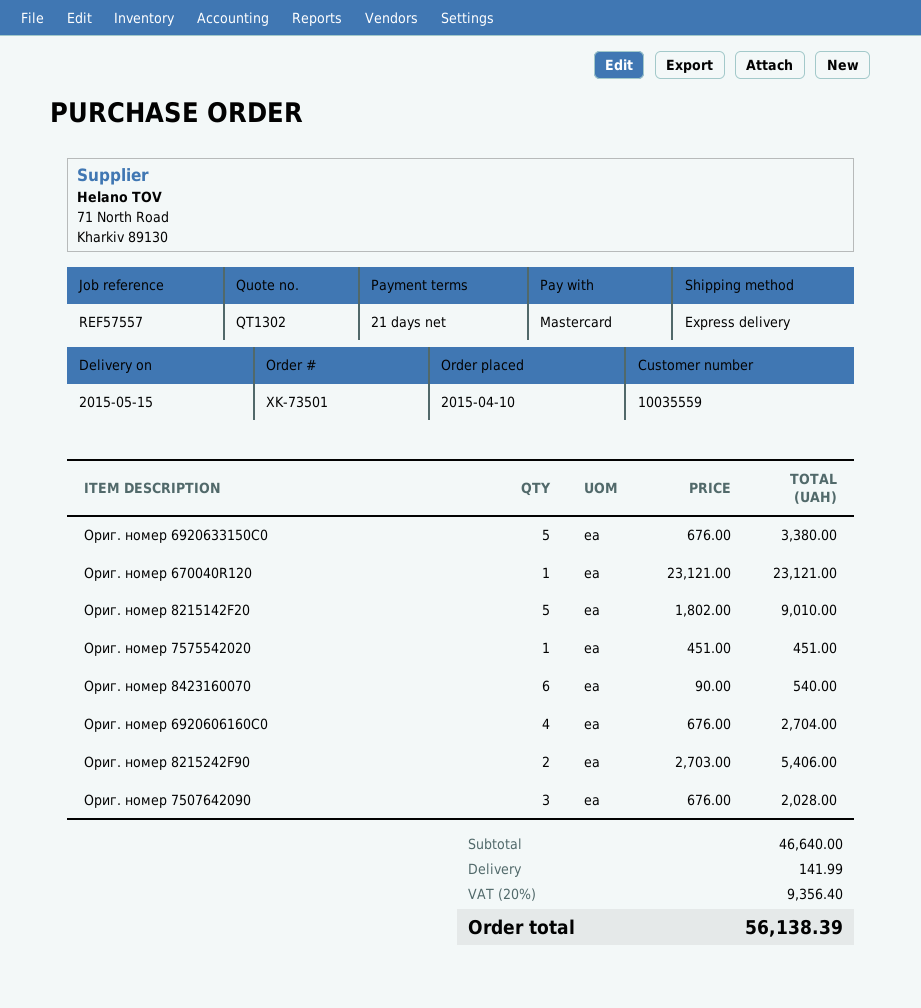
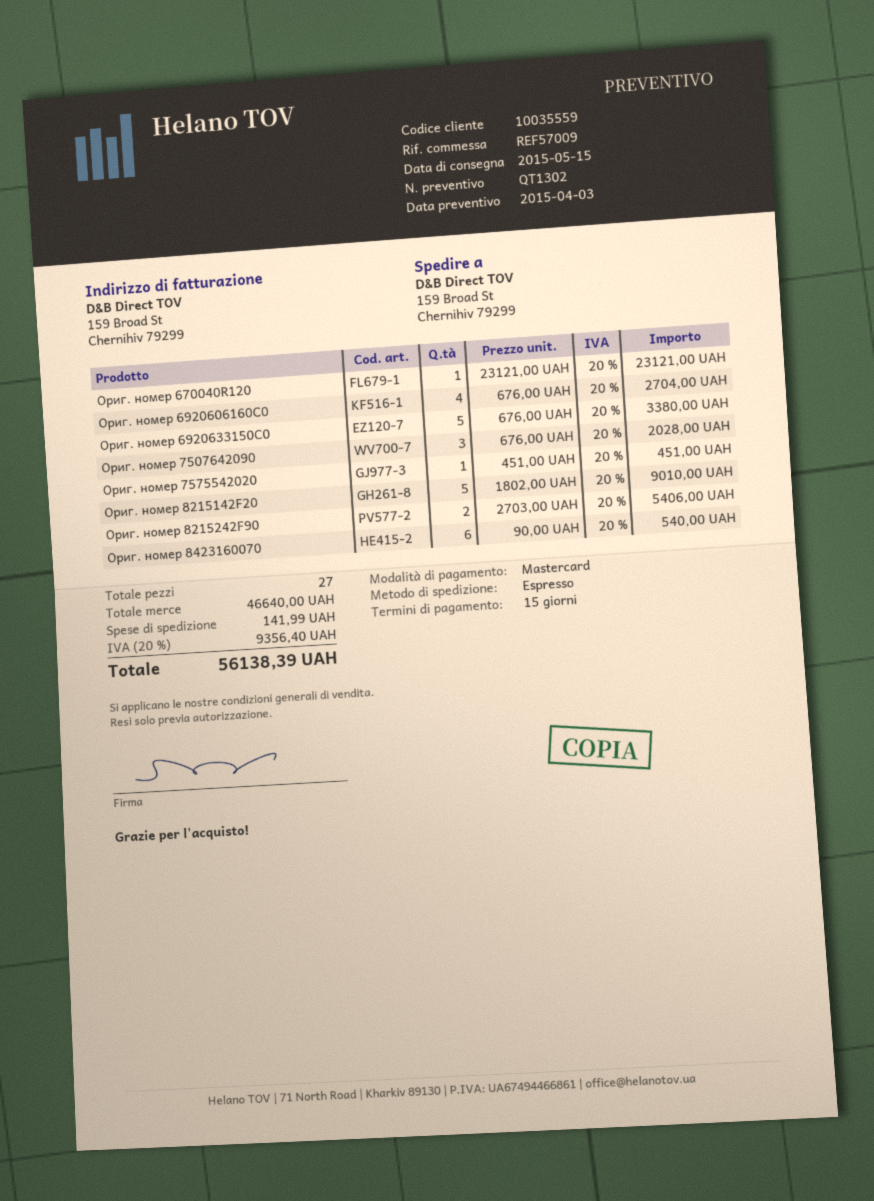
payment terms: 21 days -> 15 days
reference: REF57557 -> REF57009

